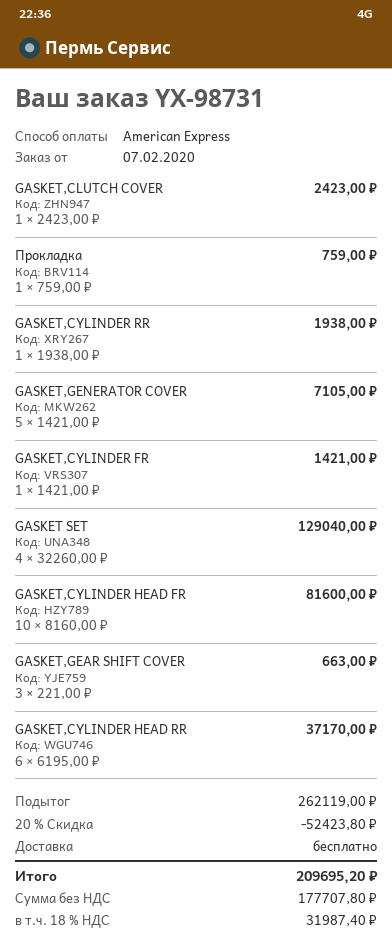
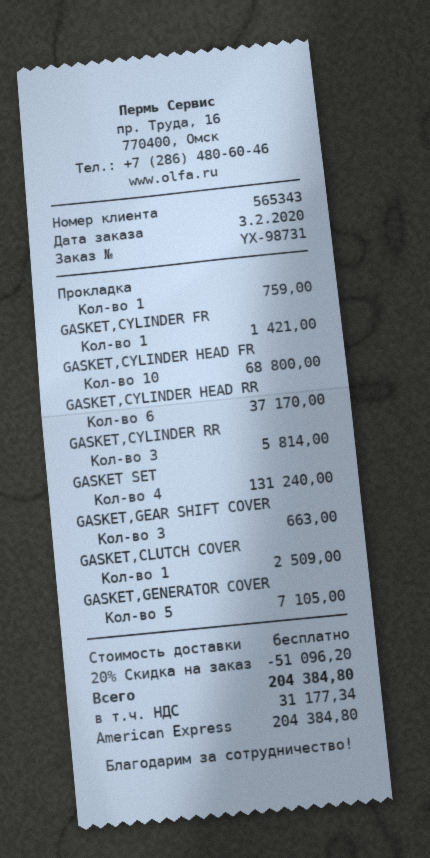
order date: 2020-02-07 -> 2020-02-03
GASKET,CLUTCH COVER: 1 for 2423.00 -> 1 for 2509.00
GASKET,CYLINDER RR: 1 for 1938.00 -> 3 for 5814.00
GASKET SET: 4 for 129040.00 -> 4 for 131240.00
GASKET,CYLINDER HEAD FR: 10 for 81600.00 -> 10 for 68800.00
discount: 20% = 52423.80 -> 20% = 51096.20
tax: 31987.40 -> 31177.34
total: 209695.20 -> 204384.80

